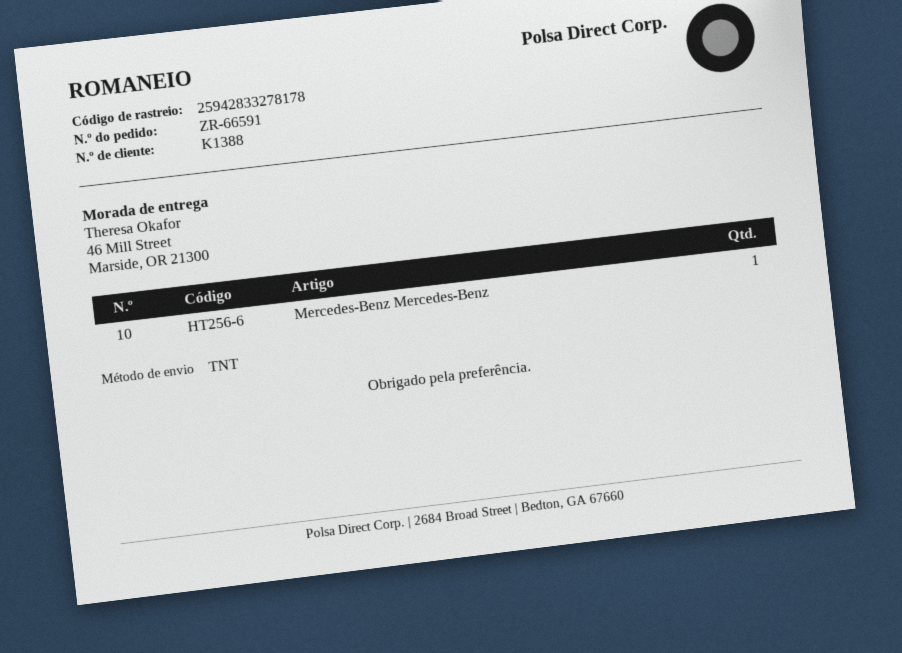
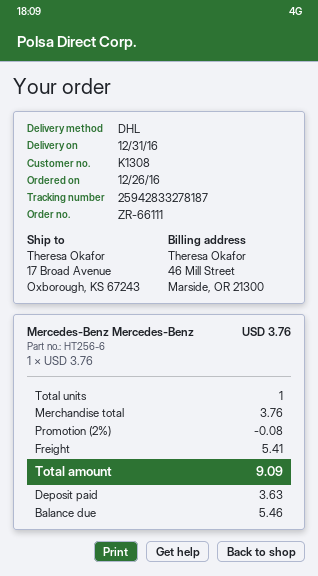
order number: ZR-66591 -> ZR-66111
customer number: K1388 -> K1308
shipping method: TNT -> DHL
tracking number: 25942833278178 -> 25942833278187
ship to: 46 Mill Street, Marside, OR 21300 -> 17 Broad Avenue, Oxborough, KS 67243

